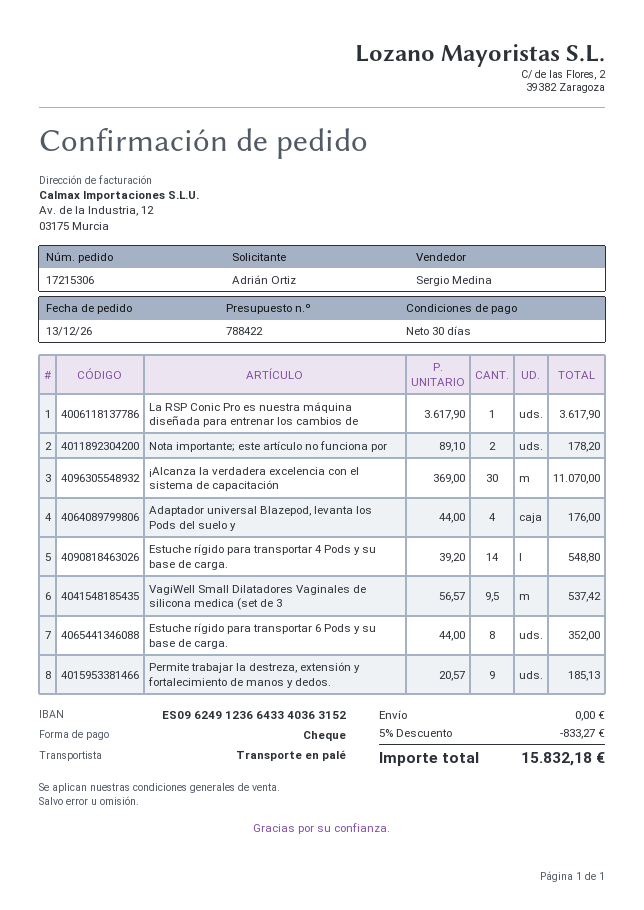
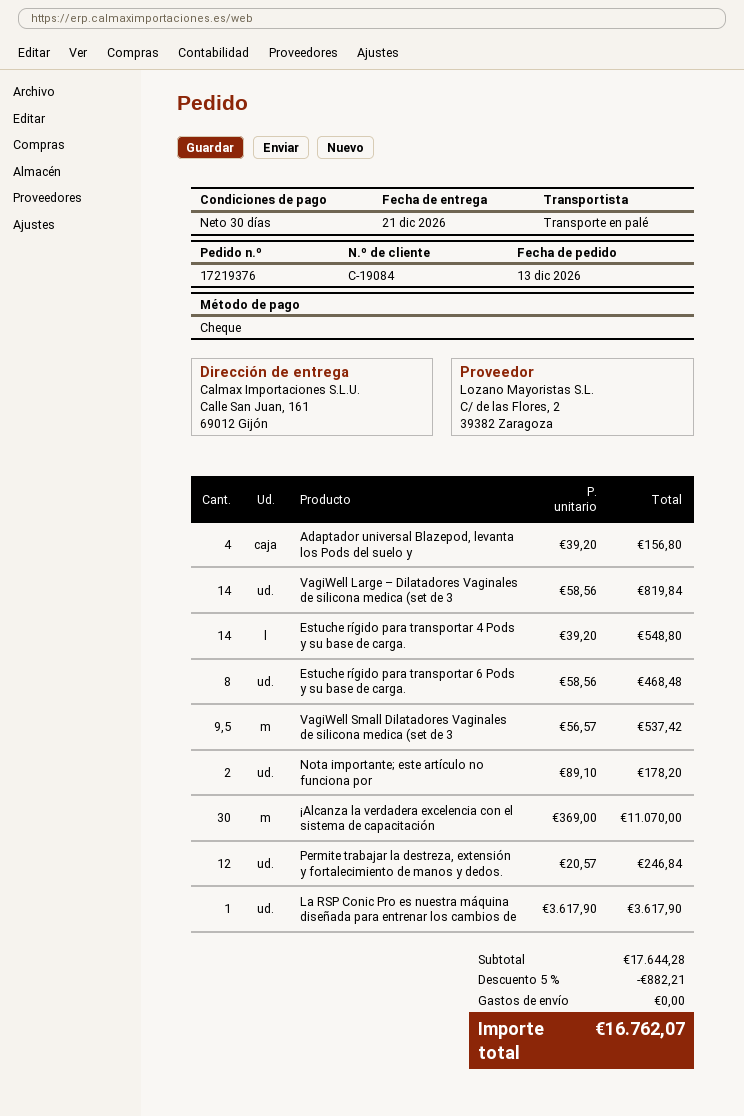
order number: 17215306 -> 17219376
Adaptador universal Blazepod, levanta los Pods del suelo y: 4 x 44.00 = 176.00 -> 4 x 39.20 = 156.80
Estuche rígido para transportar 6 Pods y su base de carga.: 8 x 44.00 = 352.00 -> 8 x 58.56 = 468.48
Permite trabajar la destreza, extensión y fortalecimiento de manos y dedos.: 9 x 20.57 = 185.13 -> 12 x 20.57 = 246.84
VagiWell Large – Dilatadores Vaginales de silicona medica (set de 3: none -> 14 x 58.56 = 819.84
discount: 5% = 833.27 -> 5% = 882.21
total: 15832.18 -> 16762.07

